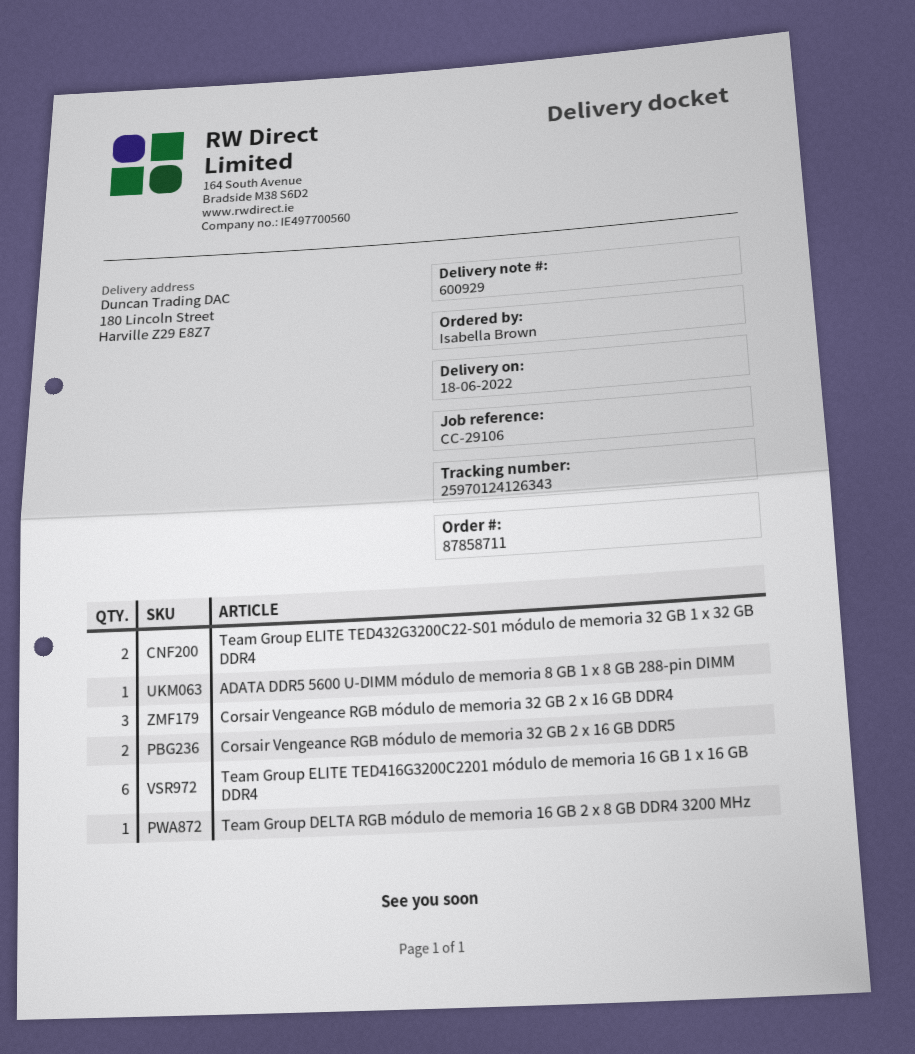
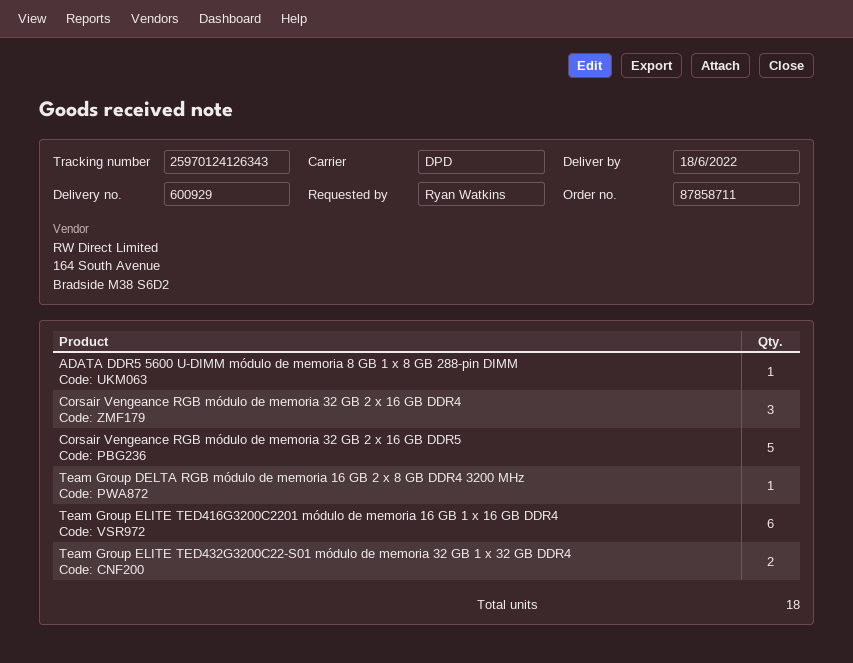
ordered by: Isabella Brown -> Ryan Watkins
Corsair Vengeance RGB módulo de memoria 32 GB 2 x 16 GB DDR5: 2 -> 5

